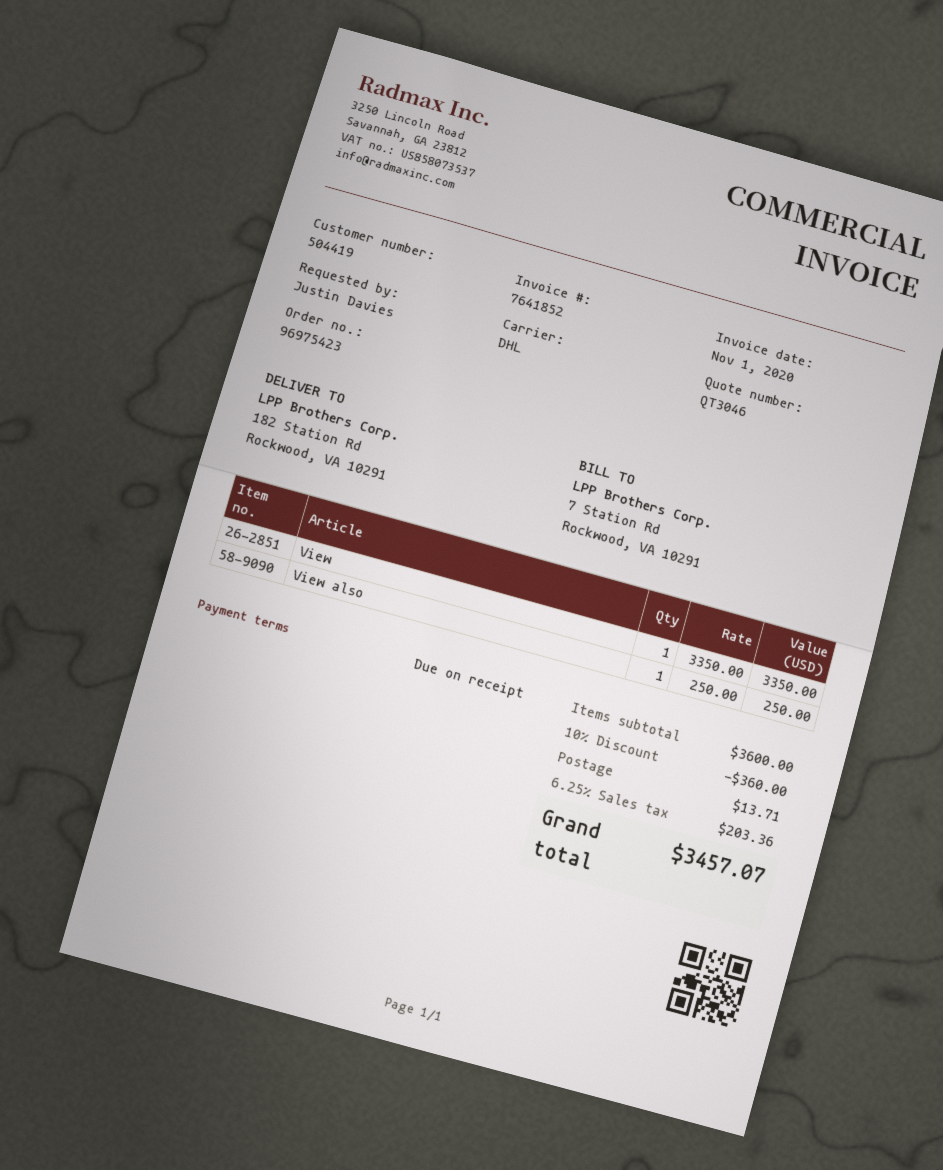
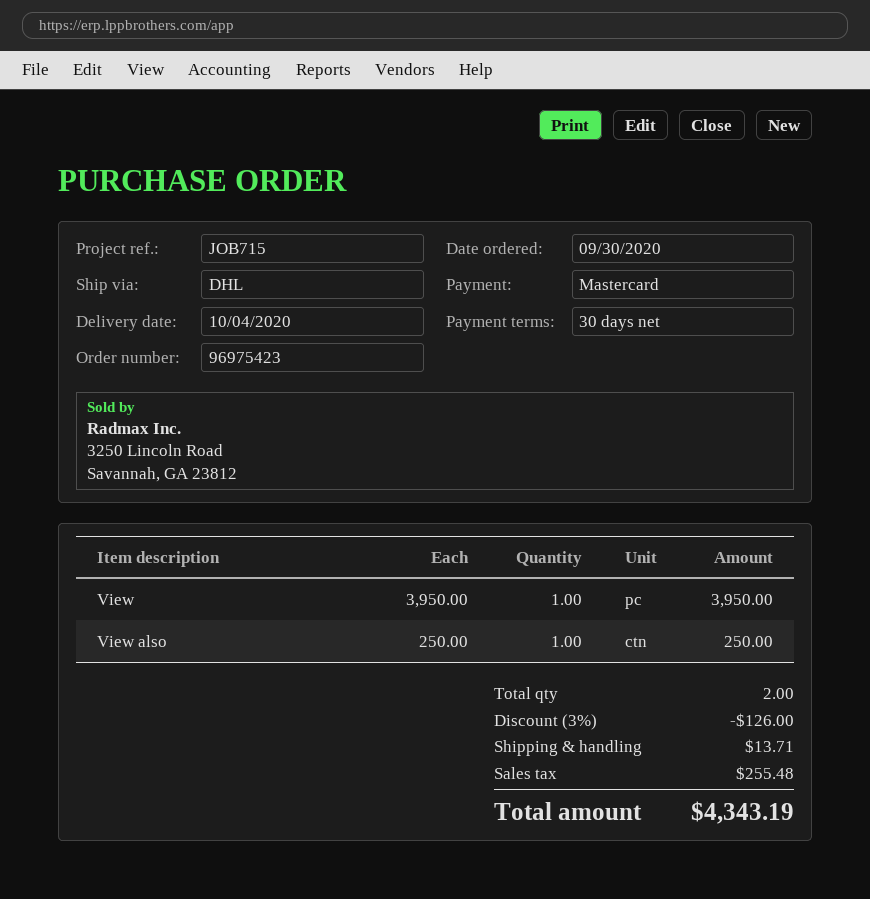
payment terms: on receipt -> 30 days
View: 1 x 3350.00 = 3350.00 -> 1 x 3950.00 = 3950.00
discount: 10% = 360.00 -> 3% = 126.00
tax: 203.36 -> 255.48
total: 3457.07 -> 4343.19

